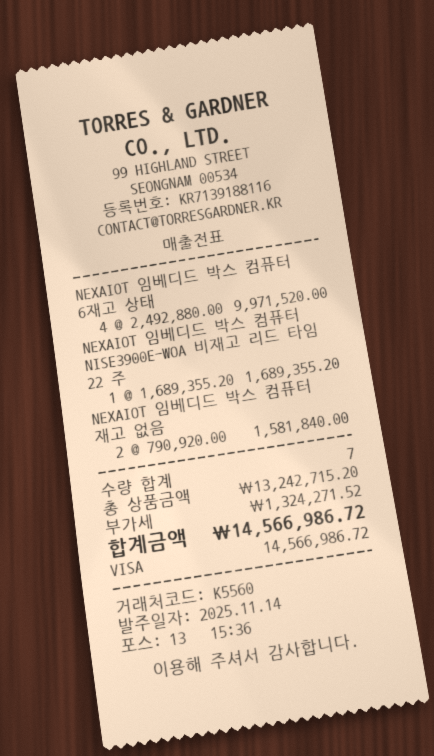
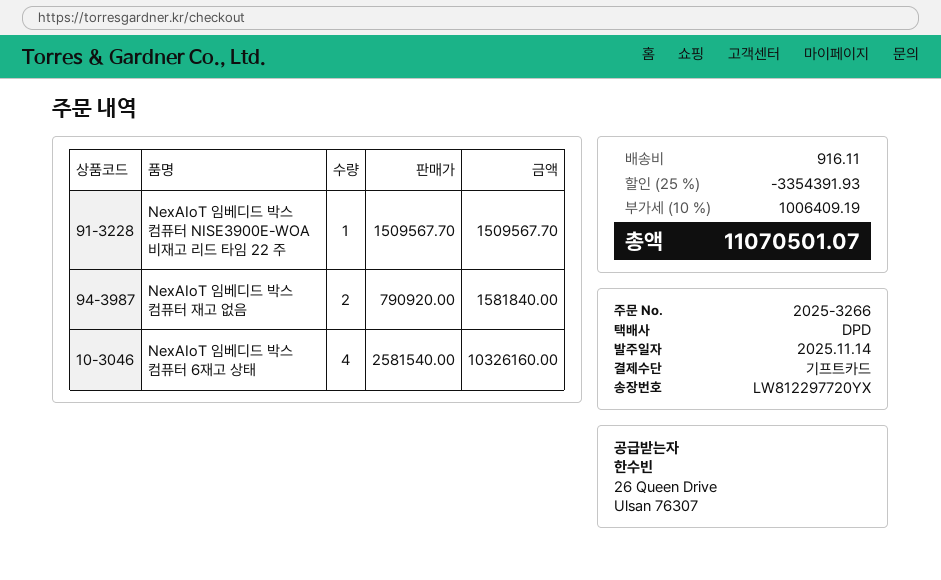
payment method: Visa -> gift card
NEXAIOT 임베디드 박스 컴퓨터 6재고 상태: 4 x 2492880.00 = 9971520.00 -> 4 x 2581540.00 = 10326160.00
NEXAIOT 임베디드 박스 컴퓨터 NISE3900E-WOA 비재고 리드 타임 22 주: 1 x 1689355.20 = 1689355.20 -> 1 x 1509567.70 = 1509567.70
discount: none -> 25% = 3354391.93
shipping: none -> 916.11
tax: 1324271.52 -> 1006409.19
total: 14566986.72 -> 11070501.07

